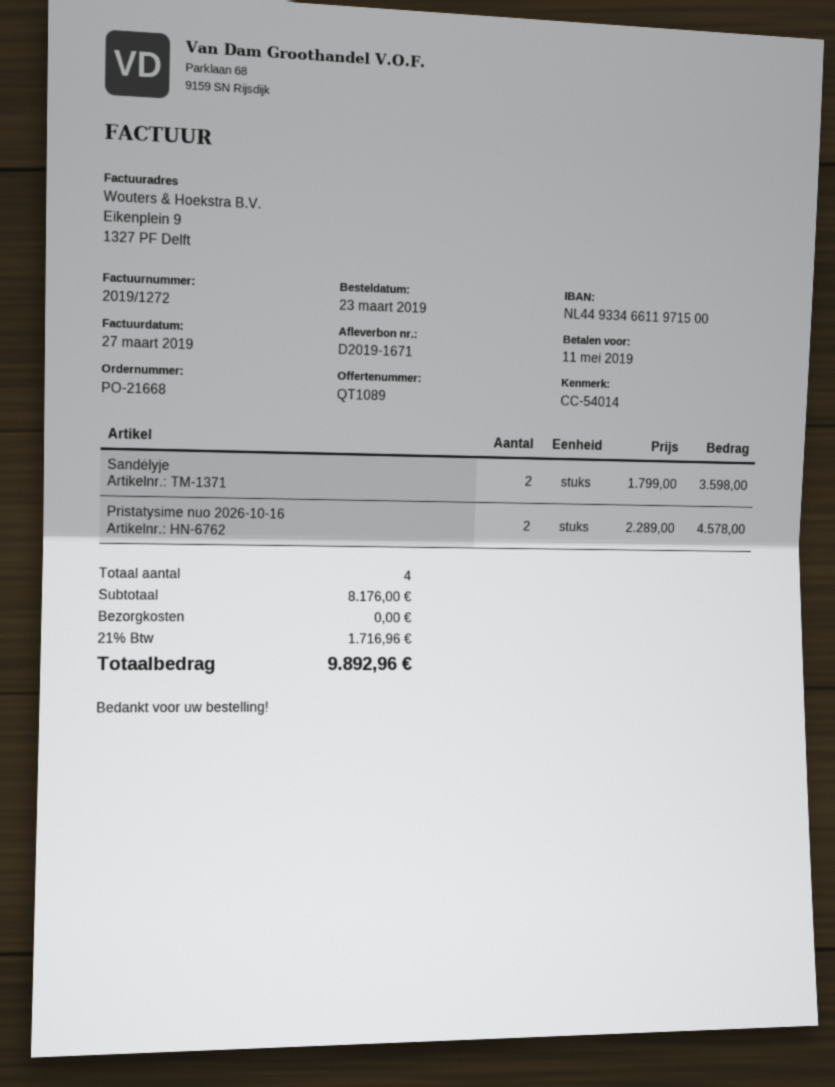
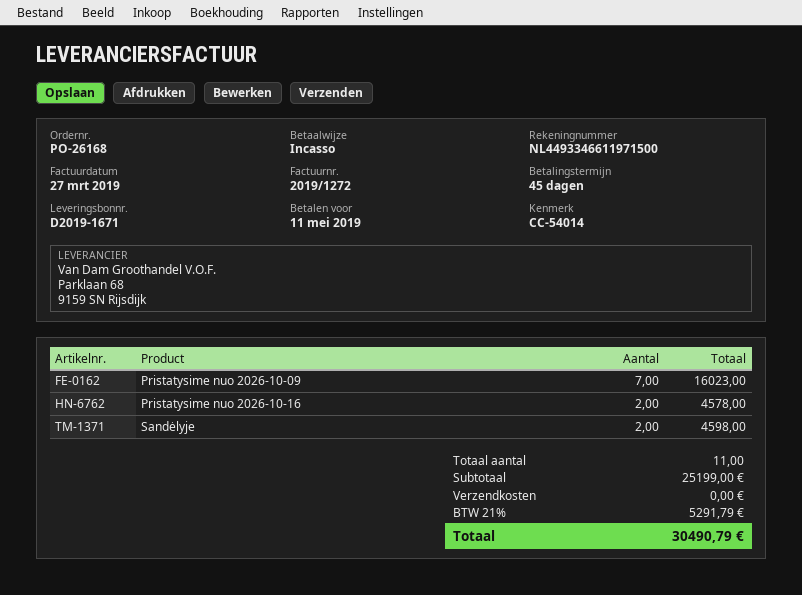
order number: PO-21668 -> PO-26168
Sandėlyje: 2 for 3598.00 -> 2 for 4598.00
Pristatysime nuo 2026‑10‑09: none -> 7 for 16023.00
total quantity: 4 -> 11
subtotal: 8176.00 -> 25199.00
tax: 21% = 1716.96 -> 21% = 5291.79
total: 9892.96 -> 30490.79

